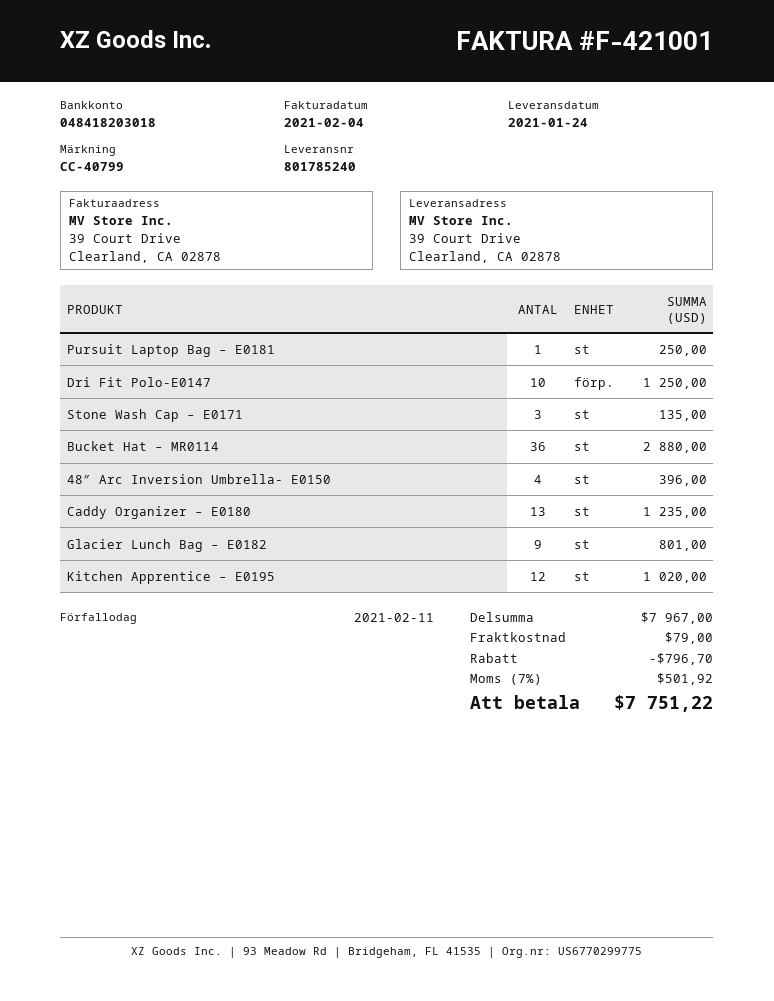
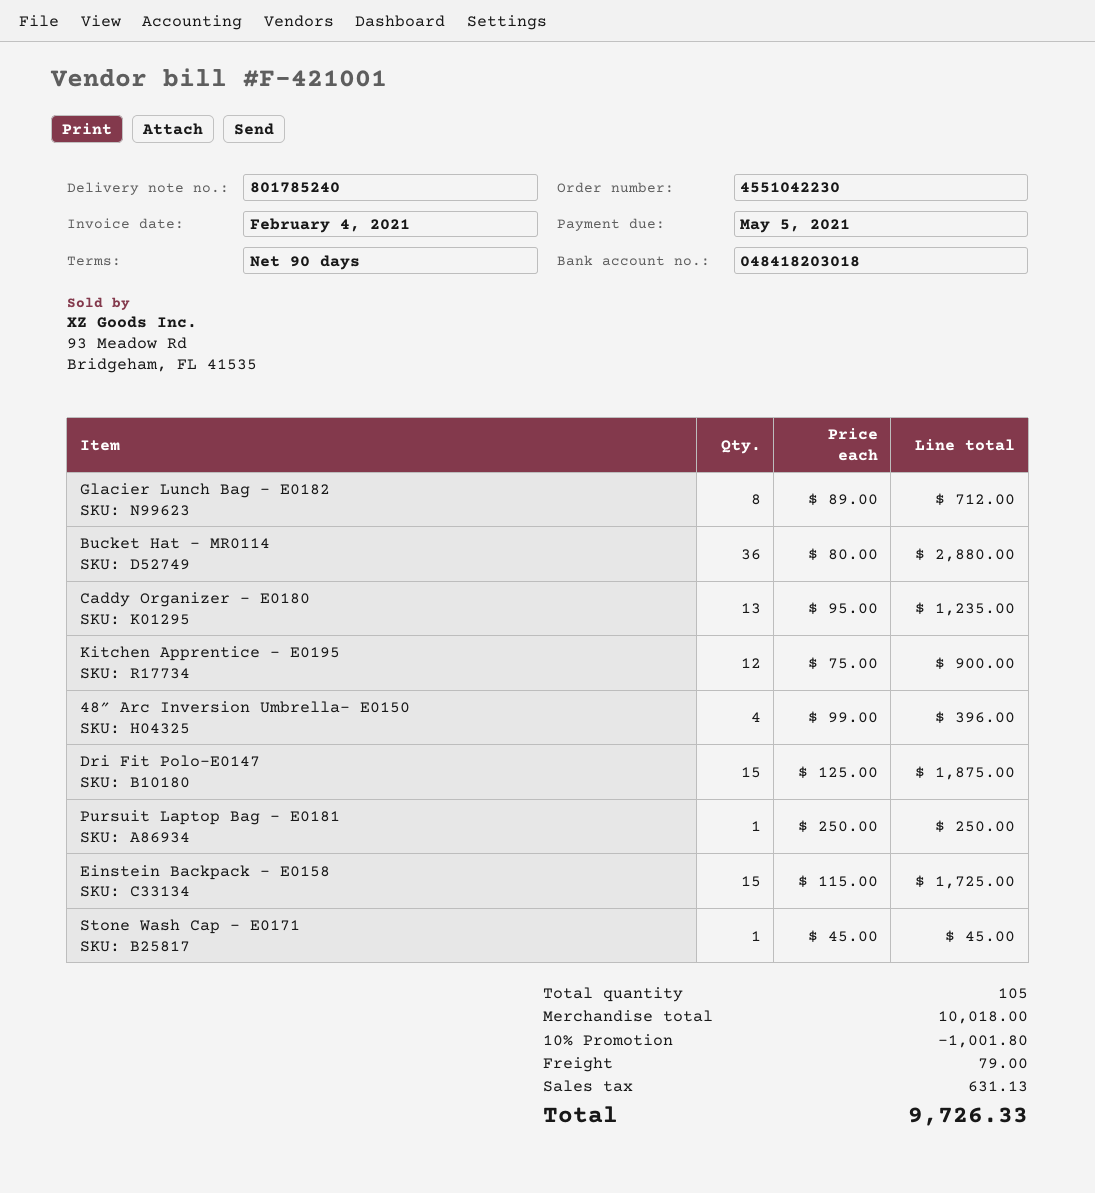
due date: 2021-02-11 -> 2021-05-05
Dri Fit Polo-E0147: 10 for 1250.00 -> 15 for 1875.00
Stone Wash Cap – E0171: 3 for 135.00 -> 1 for 45.00
Glacier Lunch Bag – E0182: 9 for 801.00 -> 8 for 712.00
Kitchen Apprentice – E0195: 12 for 1020.00 -> 12 for 900.00
Einstein Backpack – E0158: none -> 15 for 1725.00
subtotal: 7967.00 -> 10018.00
discount: 796.70 -> 1001.80
tax: 501.92 -> 631.13
total: 7751.22 -> 9726.33

